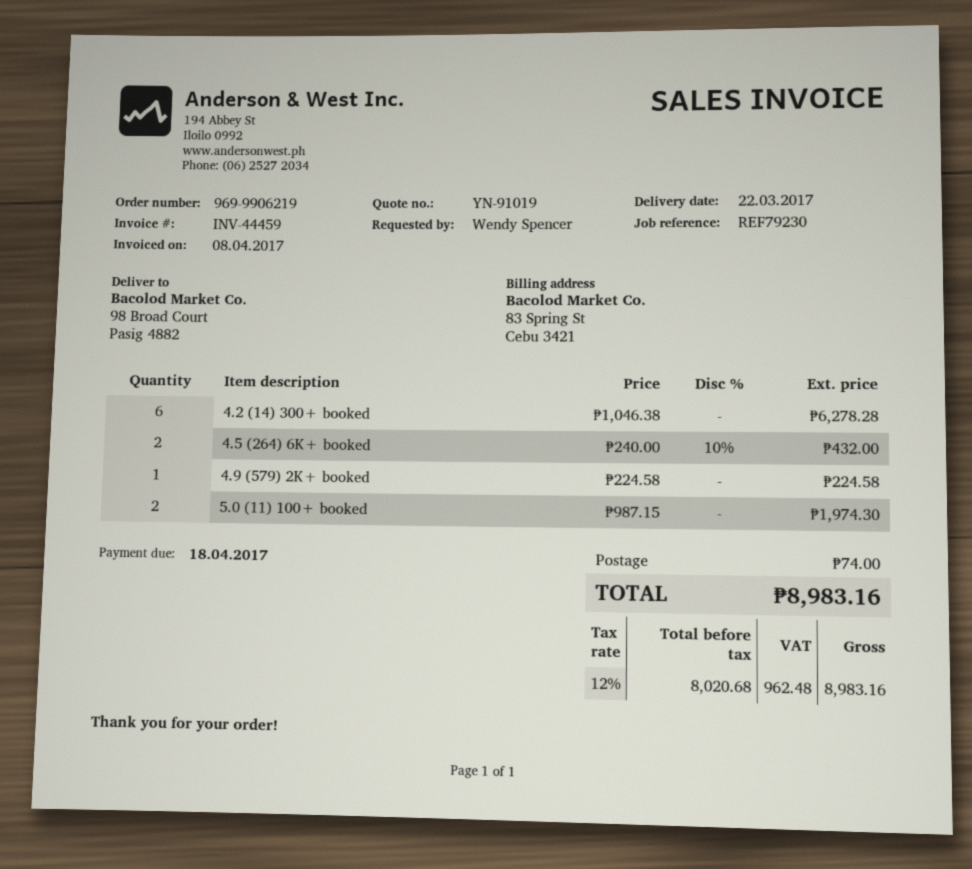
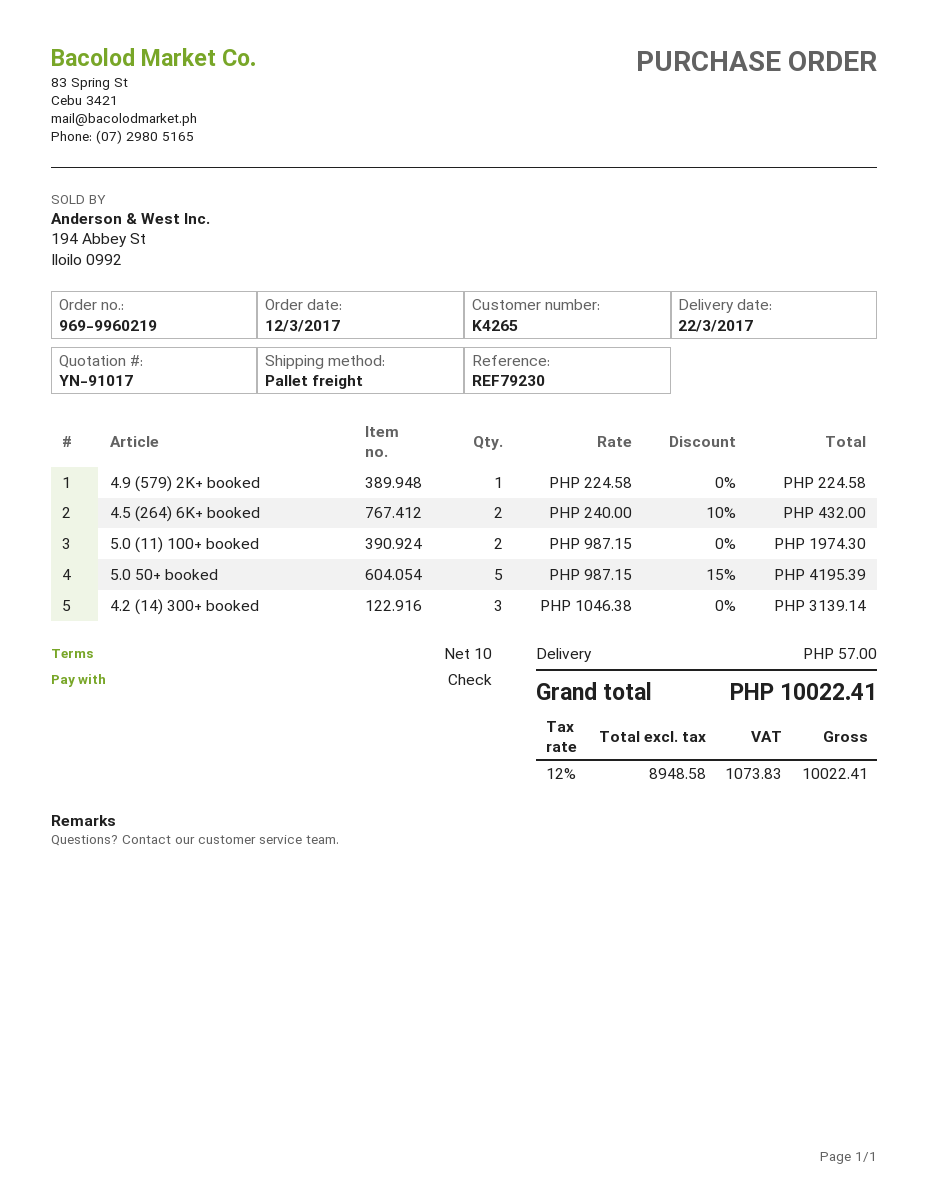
quote number: YN-91019 -> YN-91017
order number: 969-9906219 -> 969-9960219
4.2 (14) 300+ booked: 6 x 1046.38 = 6278.28 -> 3 x 1046.38 = 3139.14
5.0 50+ booked: none -> 5 x 987.15 - 15% = 4195.39
shipping: 74.00 -> 57.00
net: 8020.68 -> 8948.58
tax: 12% = 962.48 -> 12% = 1073.83
total: 8983.16 -> 10022.41

